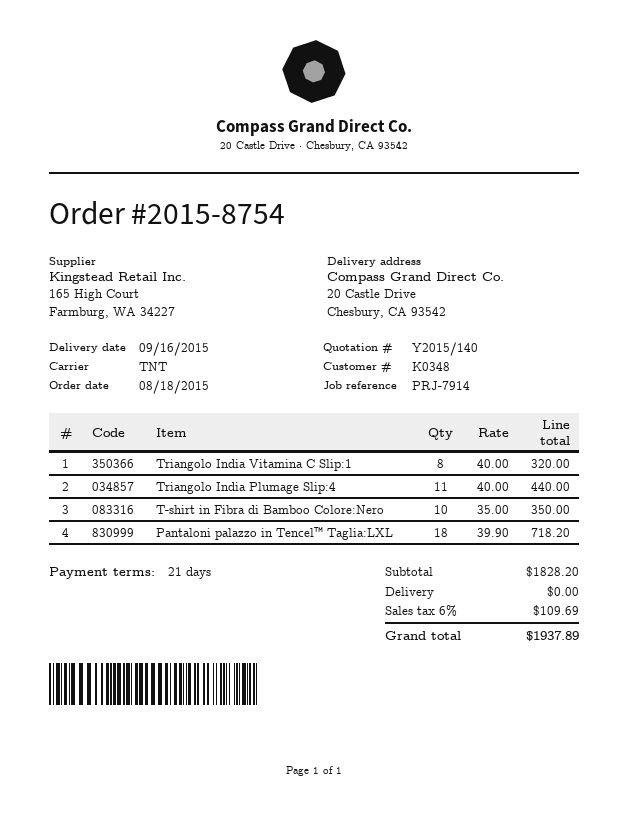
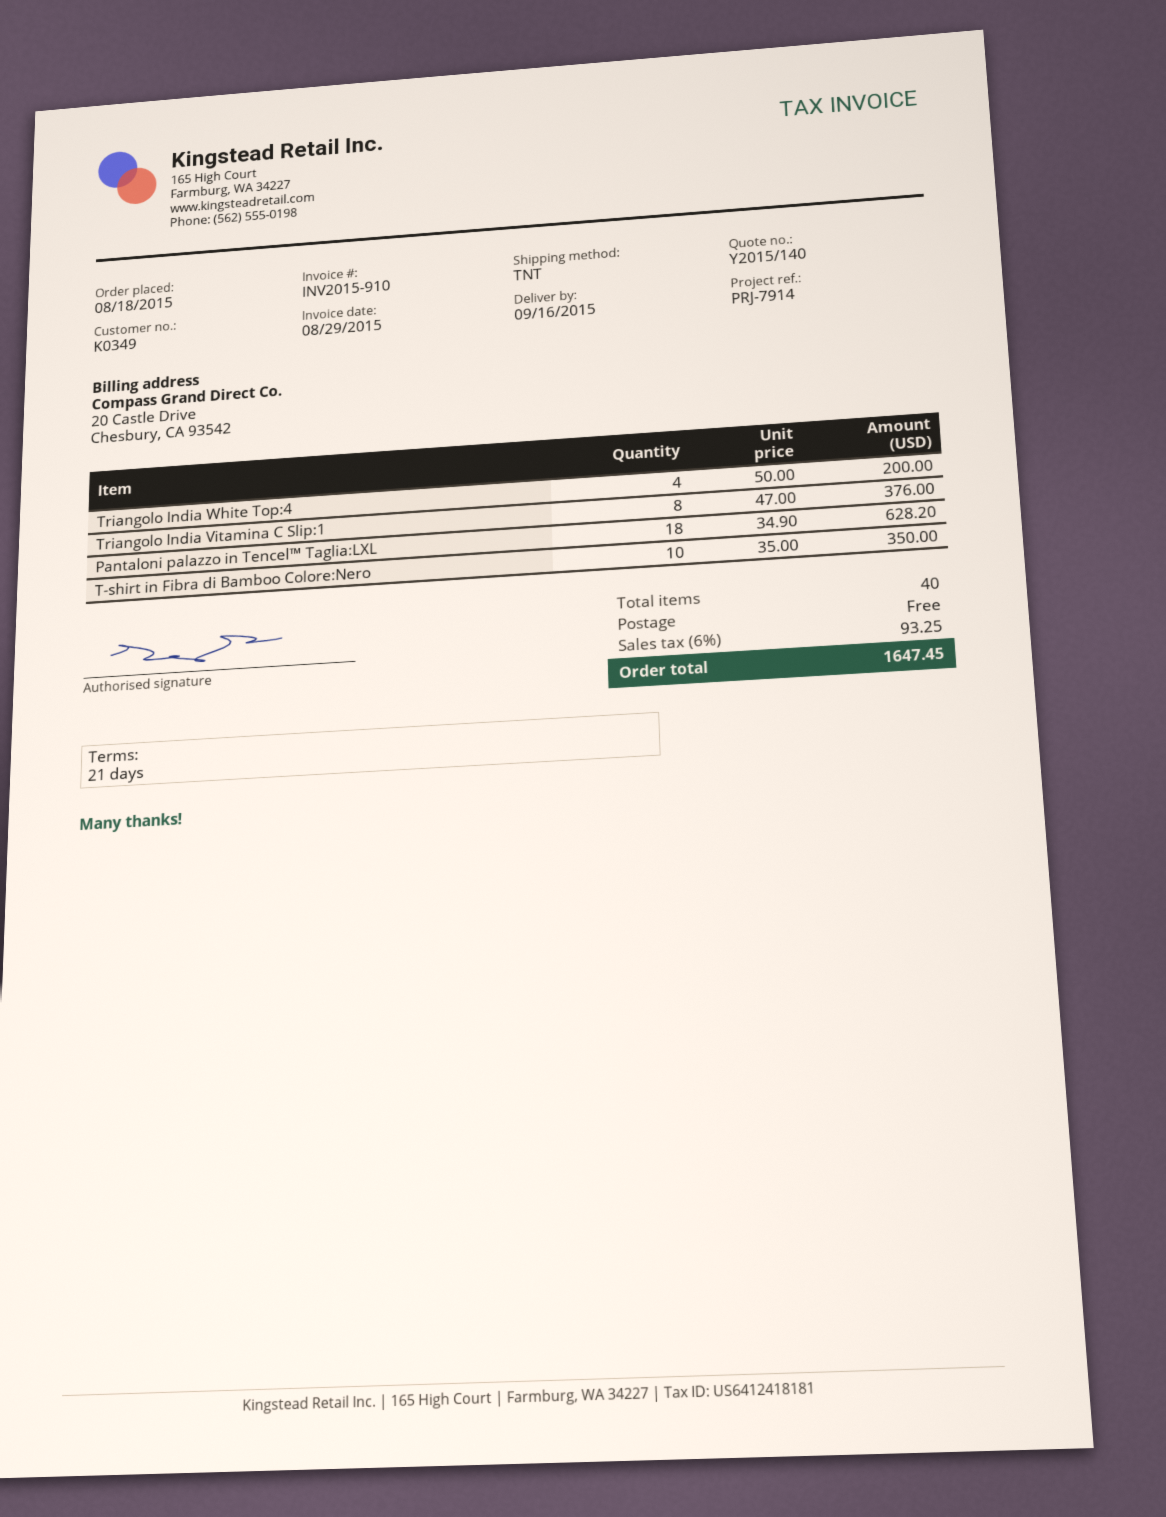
customer number: K0348 -> K0349
Triangolo India Vitamina C Slip:1: 8 x 40.00 = 320.00 -> 8 x 47.00 = 376.00
Triangolo India Plumage Slip:4: 11 x 40.00 = 440.00 -> none
Pantaloni palazzo in Tencel™ Taglia:LXL: 18 x 39.90 = 718.20 -> 18 x 34.90 = 628.20
Triangolo India White Top:4: none -> 4 x 50.00 = 200.00
tax: 6% = 109.69 -> 6% = 93.25
total: 1937.89 -> 1647.45

